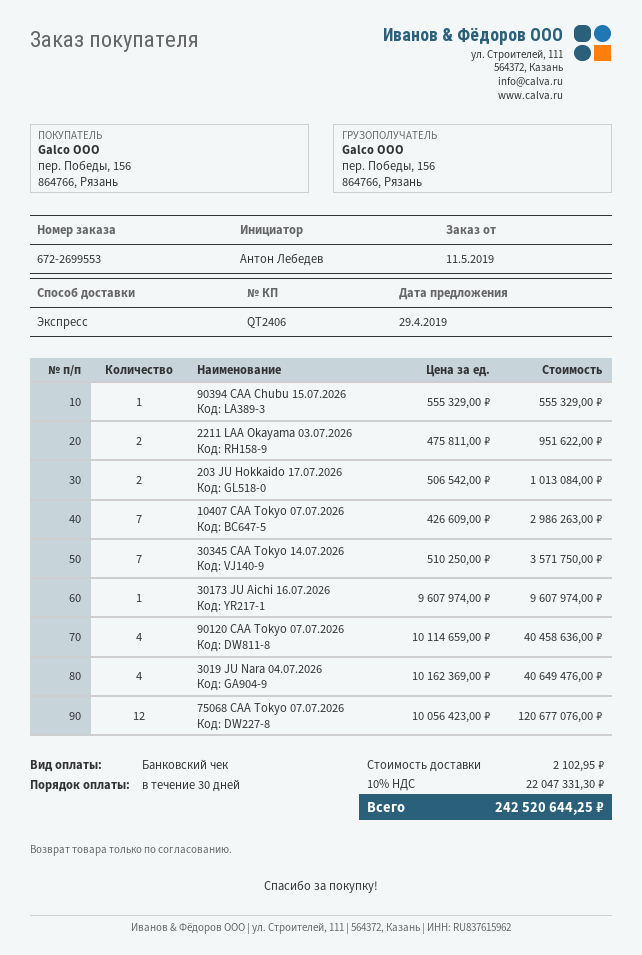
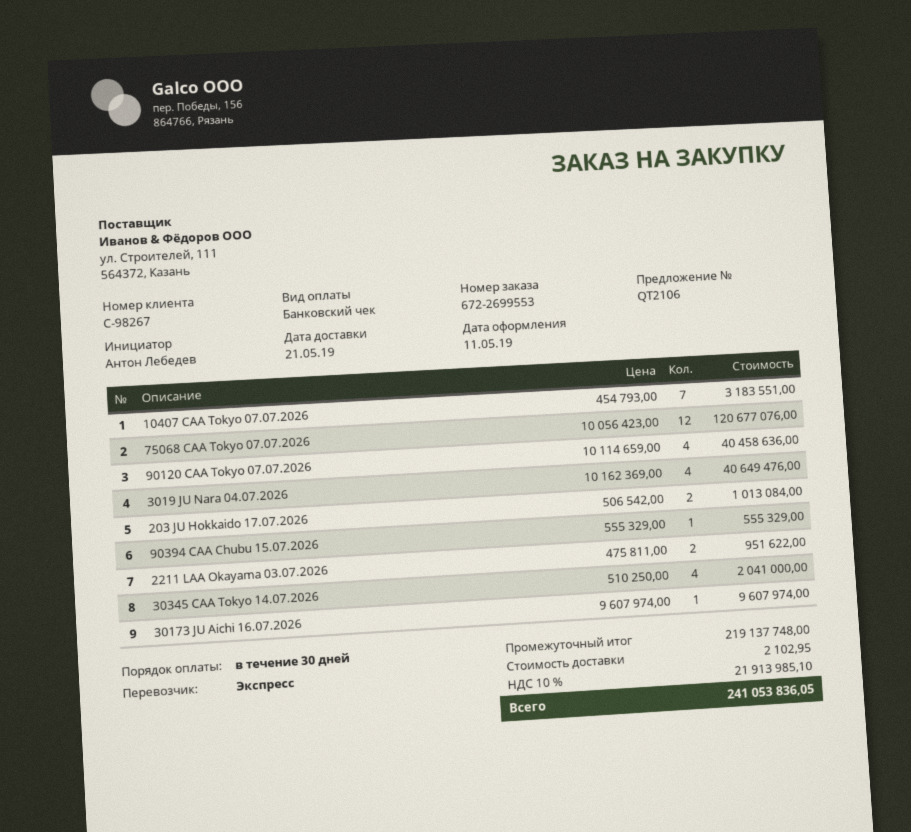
quote number: QT2406 -> QT2106
10407 CAA Tokyo 07.07.2026: 7 x 426609.00 = 2986263.00 -> 7 x 454793.00 = 3183551.00
30345 CAA Tokyo 14.07.2026: 7 x 510250.00 = 3571750.00 -> 4 x 510250.00 = 2041000.00
tax: 10% = 22047331.30 -> 10% = 21913985.10
total: 242520644.25 -> 241053836.05

